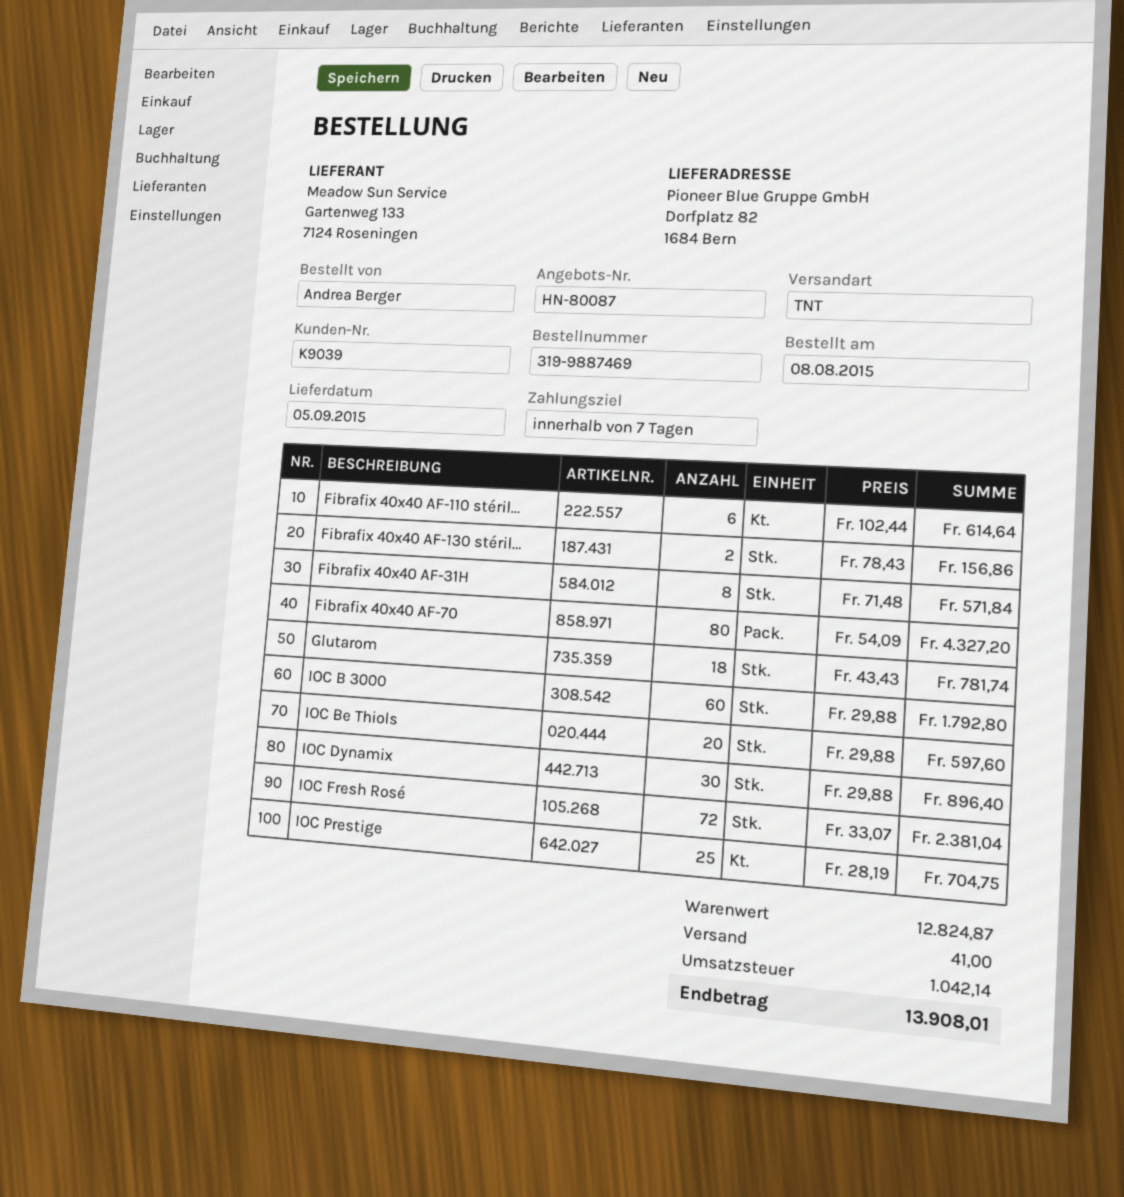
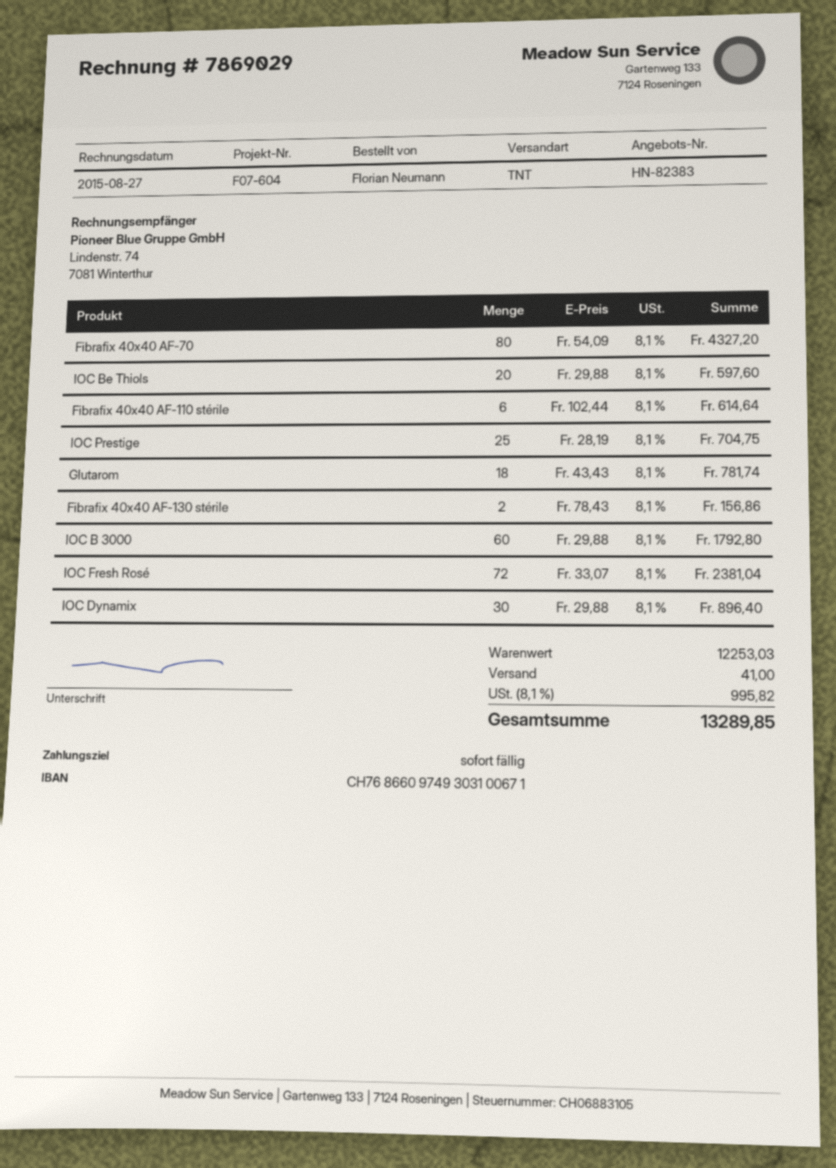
quote number: HN-80087 -> HN-82383
payment terms: 7 days -> on receipt
ordered by: Andrea Berger -> Florian Neumann
Fibrafix 40x40 AF-31H: 8 x 71.48 = 571.84 -> none
subtotal: 12824.87 -> 12253.03
tax: 1042.14 -> 995.82
total: 13908.01 -> 13289.85

